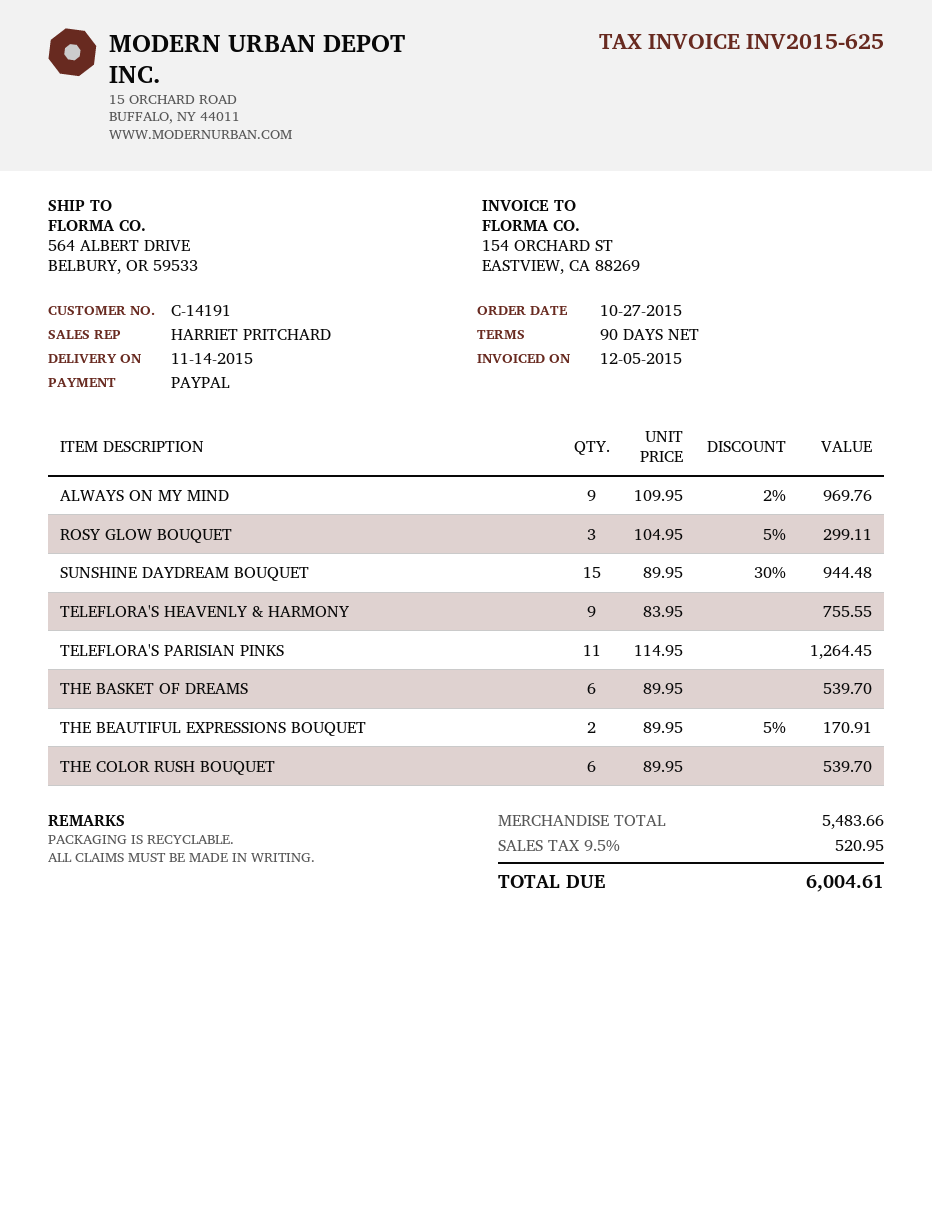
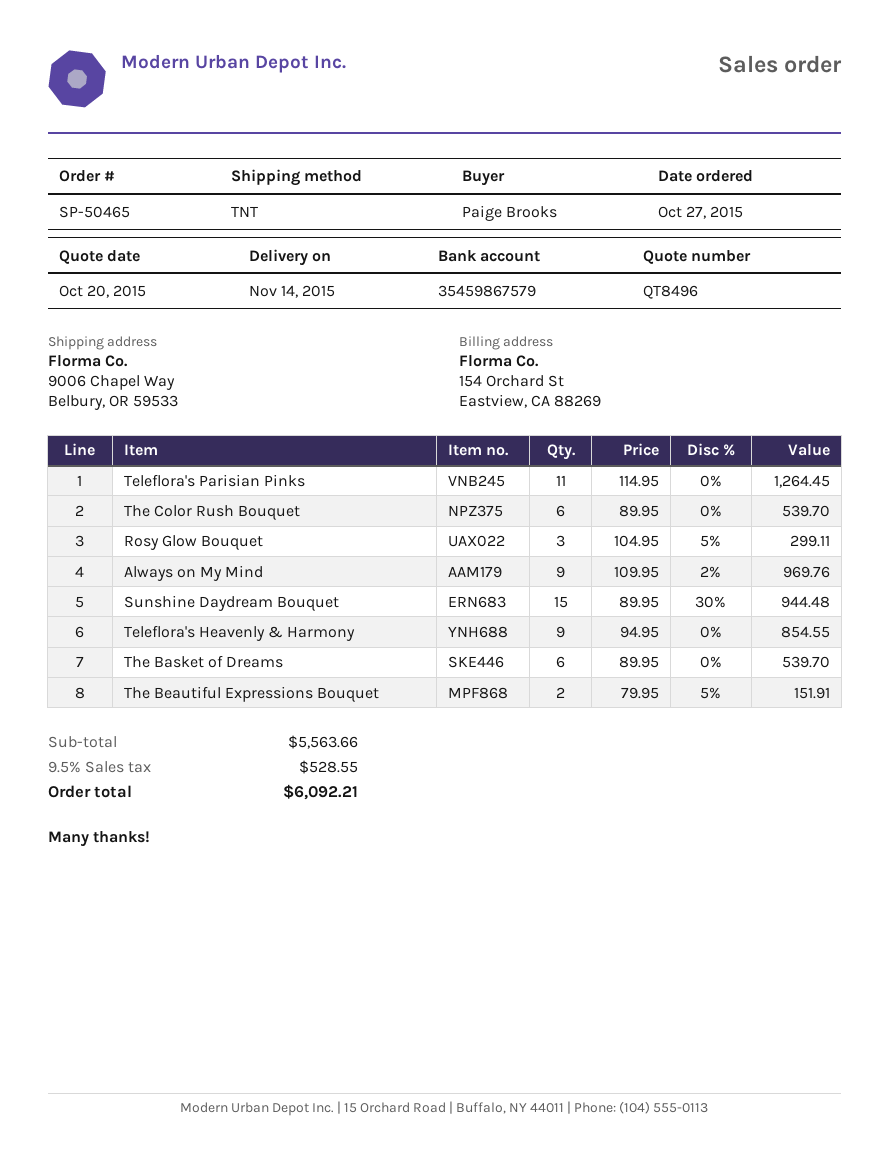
ship to: 564 ALBERT DRIVE, BELBURY, OR 59533 -> 9006 Chapel Way, Belbury, OR 59533
TELEFLORA'S HEAVENLY & HARMONY: 9 x 83.95 = 755.55 -> 9 x 94.95 = 854.55
THE BEAUTIFUL EXPRESSIONS BOUQUET: 2 x 89.95 - 5% = 170.91 -> 2 x 79.95 - 5% = 151.91
subtotal: 5483.66 -> 5563.66
tax: 9.5% = 520.95 -> 9.5% = 528.55
total: 6004.61 -> 6092.21

